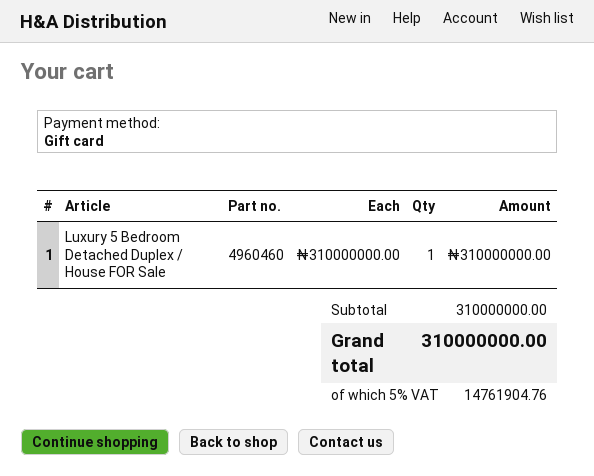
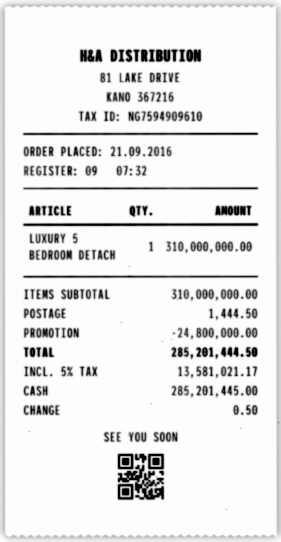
payment method: gift card -> cash
discount: none -> 24800000.00
shipping: none -> 1444.50
tax: 5% = 14761904.76 -> 5% = 13581021.17
total: 310000000.00 -> 285201444.50

